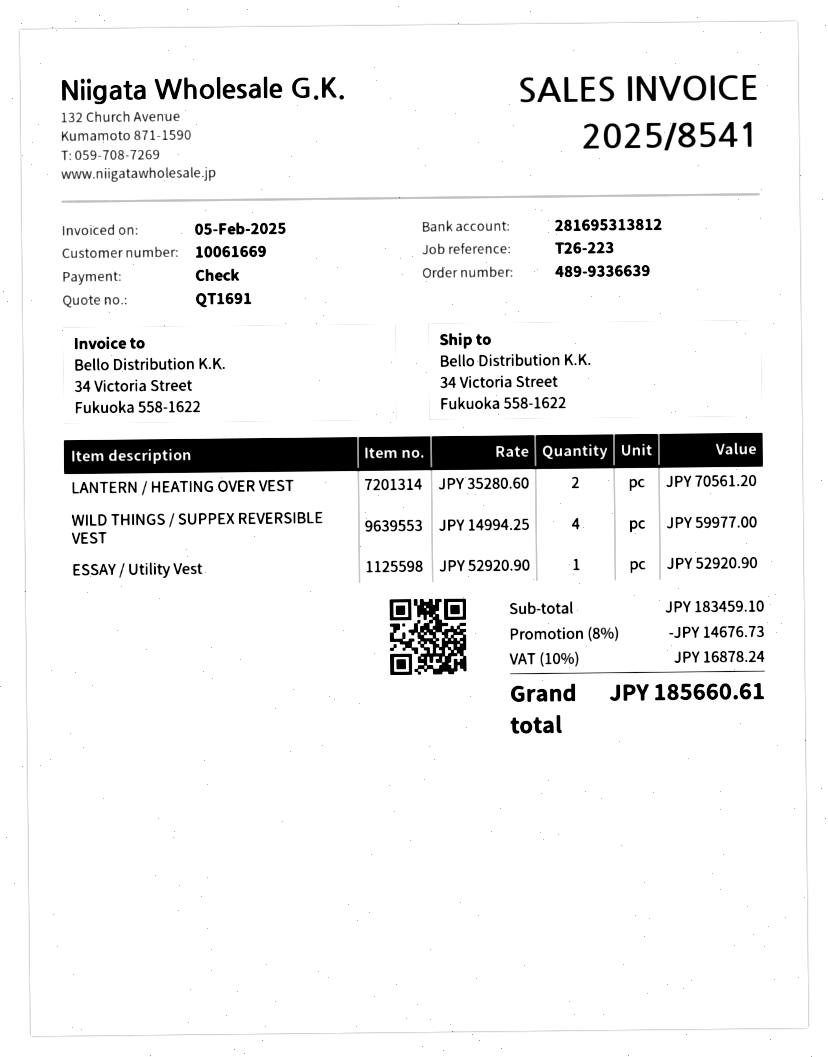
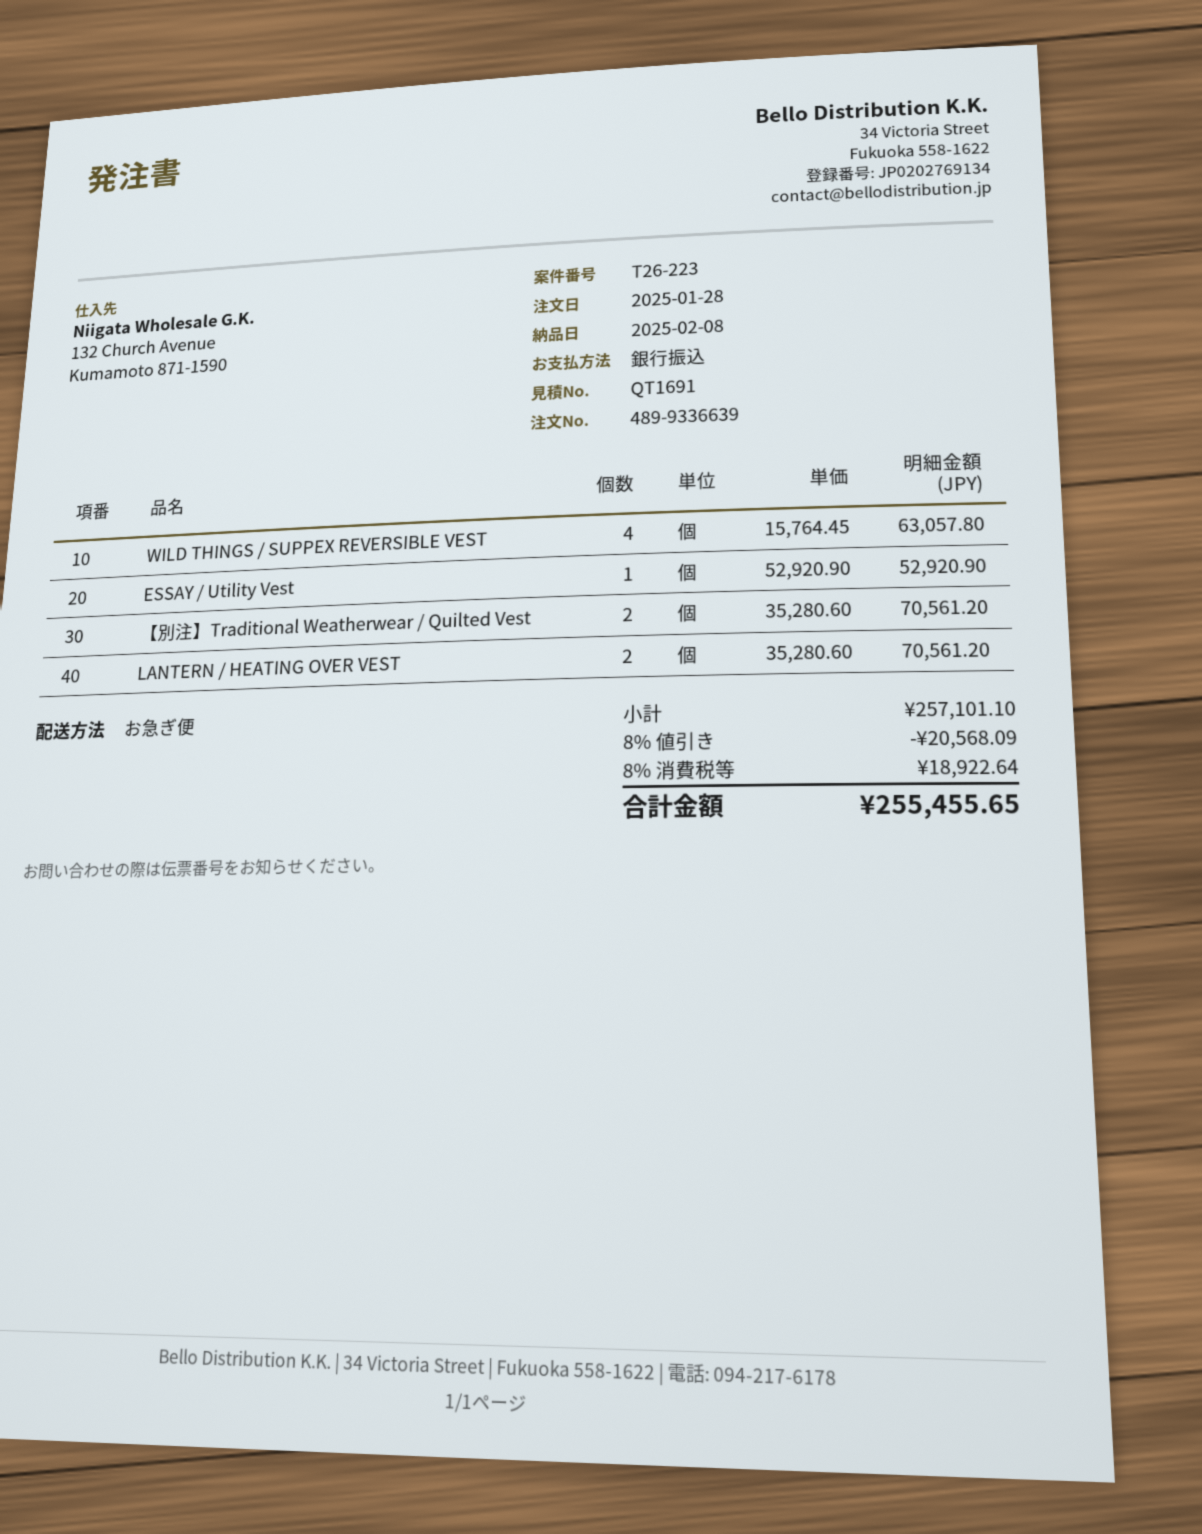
payment method: cheque -> bank transfer
WILD THINGS / SUPPEX REVERSIBLE VEST: 4 x 14994.25 = 59977.00 -> 4 x 15764.45 = 63057.80
【別注】Traditional Weatherwear / Quilted Vest: none -> 2 x 35280.60 = 70561.20
subtotal: 183459.10 -> 257101.10
discount: 8% = 14676.73 -> 8% = 20568.09
tax: 10% = 16878.24 -> 8% = 18922.64
total: 185660.61 -> 255455.65

